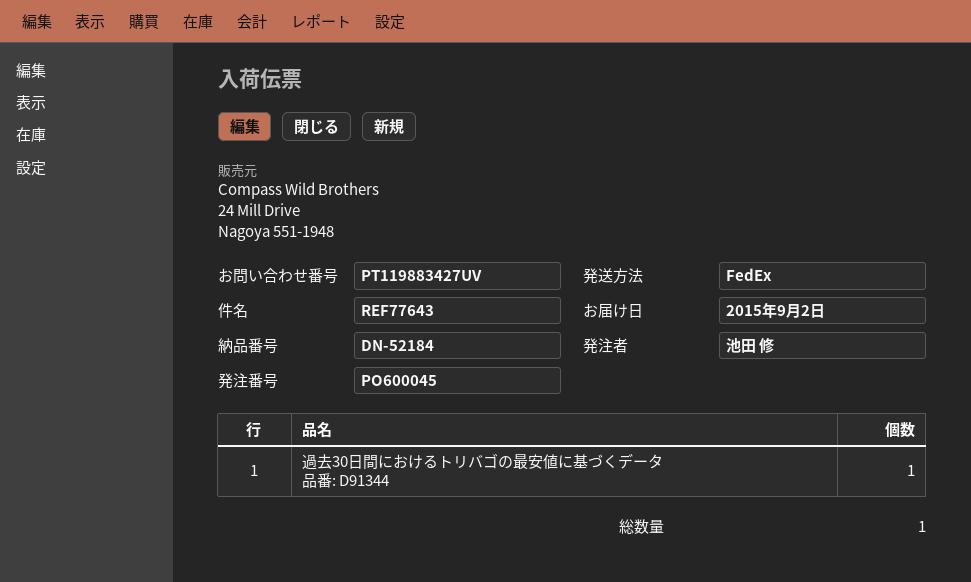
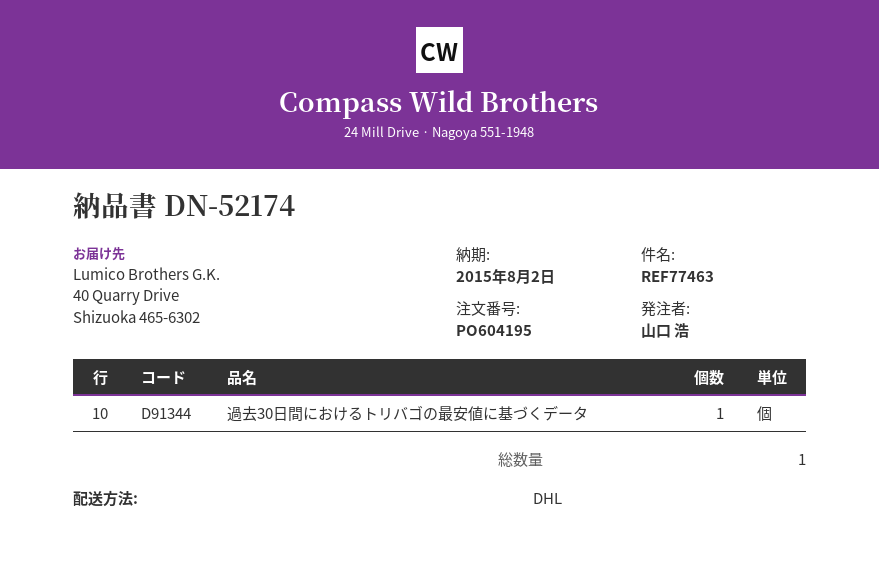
order number: PO600045 -> PO604195
delivery note number: DN-52184 -> DN-52174
delivery date: 2015-09-02 -> 2015-08-02
reference: REF77643 -> REF77463
ordered by: 池田 修 -> 山口 浩
shipping method: FedEx -> DHL

